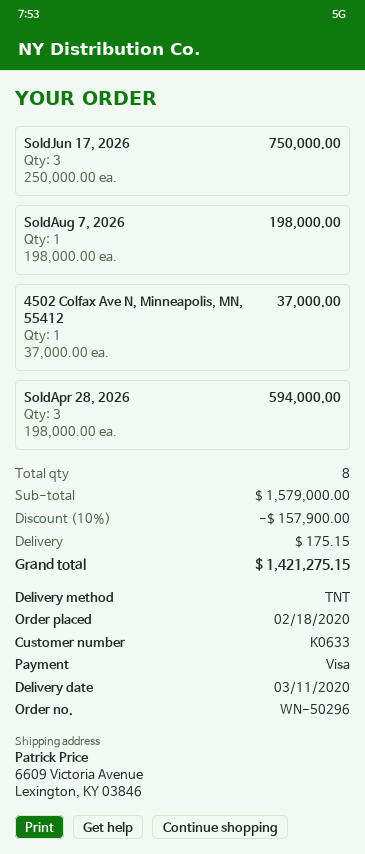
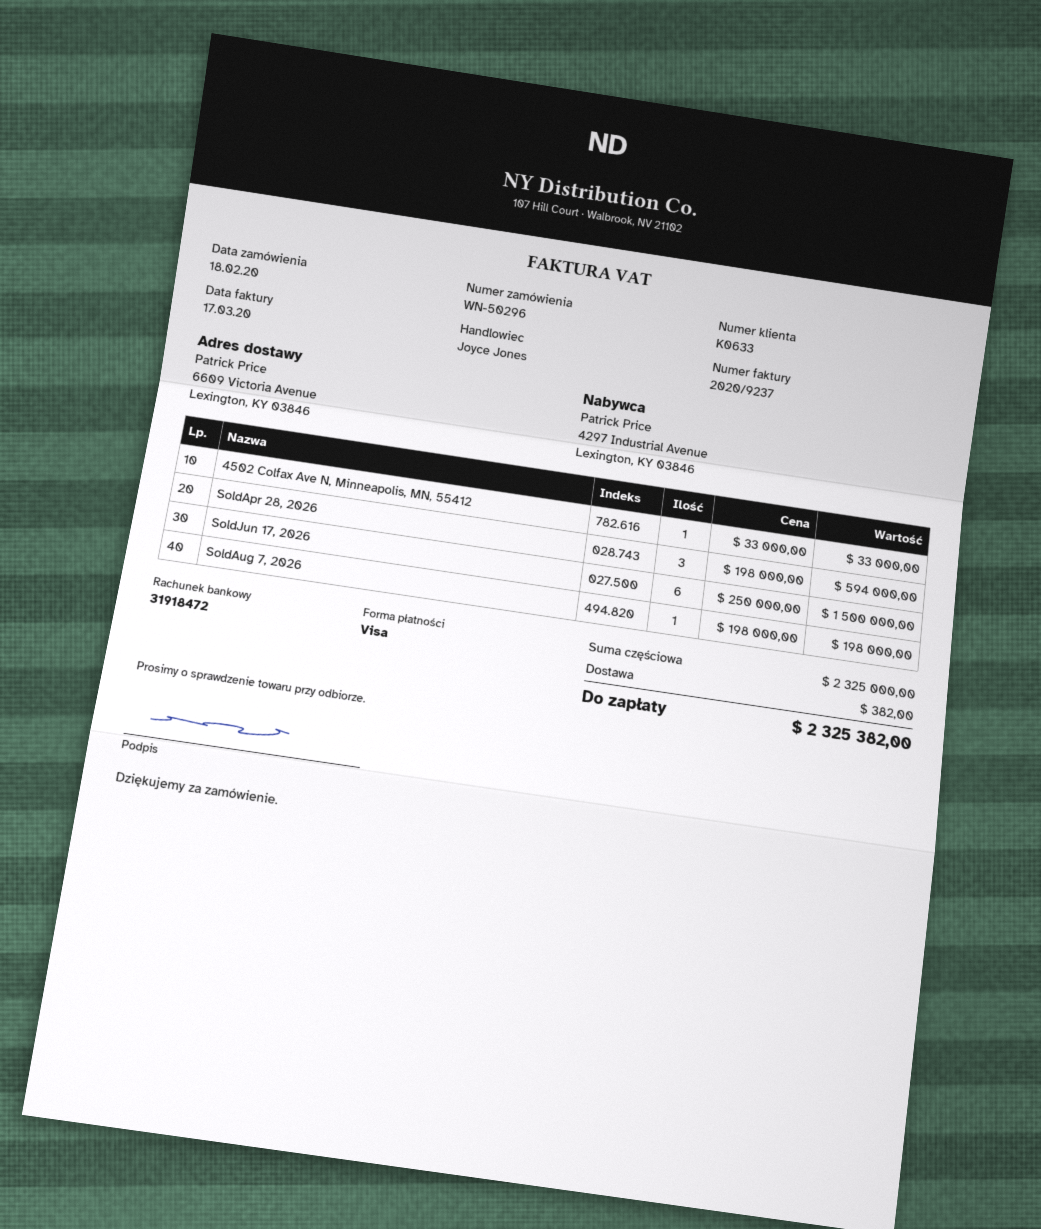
SoldJun 17, 2026: 3 x 250000.00 = 750000.00 -> 6 x 250000.00 = 1500000.00
4502 Colfax Ave N, Minneapolis, MN, 55412: 1 x 37000.00 = 37000.00 -> 1 x 33000.00 = 33000.00
subtotal: 1579000.00 -> 2325000.00
discount: 10% = 157900.00 -> none
shipping: 175.15 -> 382.00
total: 1421275.15 -> 2325382.00

